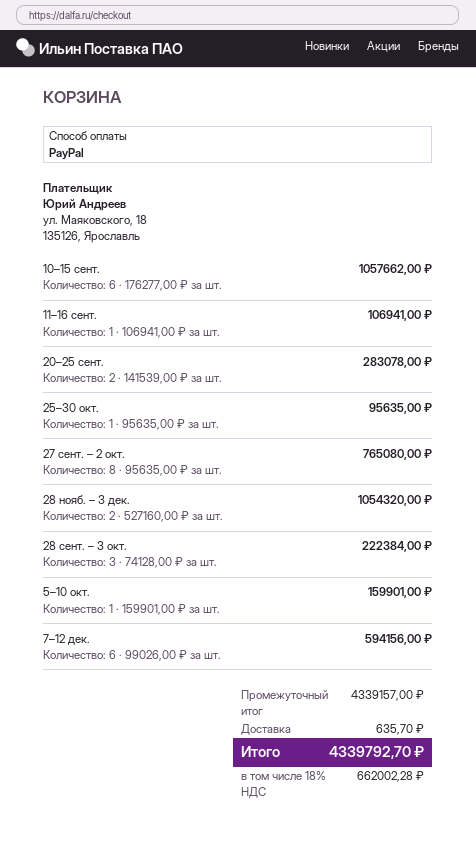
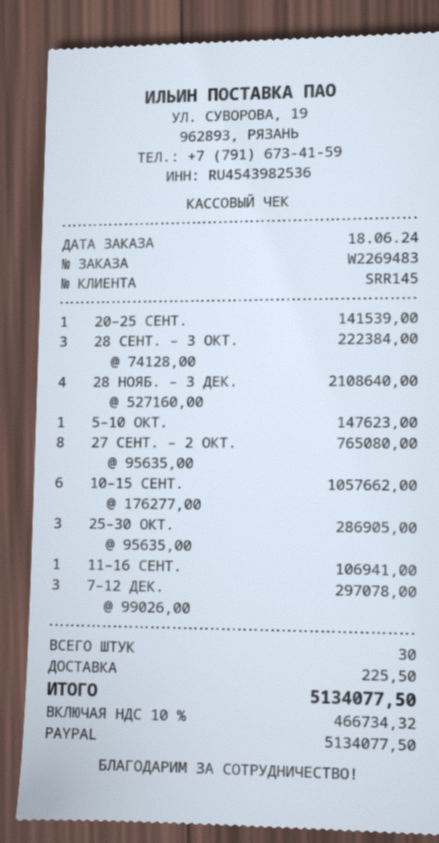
20–25 сент.: 2 x 141539.00 = 283078.00 -> 1 x 141539.00 = 141539.00
25–30 окт.: 1 x 95635.00 = 95635.00 -> 3 x 95635.00 = 286905.00
28 нояб. – 3 дек.: 2 x 527160.00 = 1054320.00 -> 4 x 527160.00 = 2108640.00
5–10 окт.: 1 x 159901.00 = 159901.00 -> 1 x 147623.00 = 147623.00
7–12 дек.: 6 x 99026.00 = 594156.00 -> 3 x 99026.00 = 297078.00
shipping: 635.70 -> 225.50
tax: 18% = 662002.28 -> 10% = 466734.32
total: 4339792.70 -> 5134077.50

